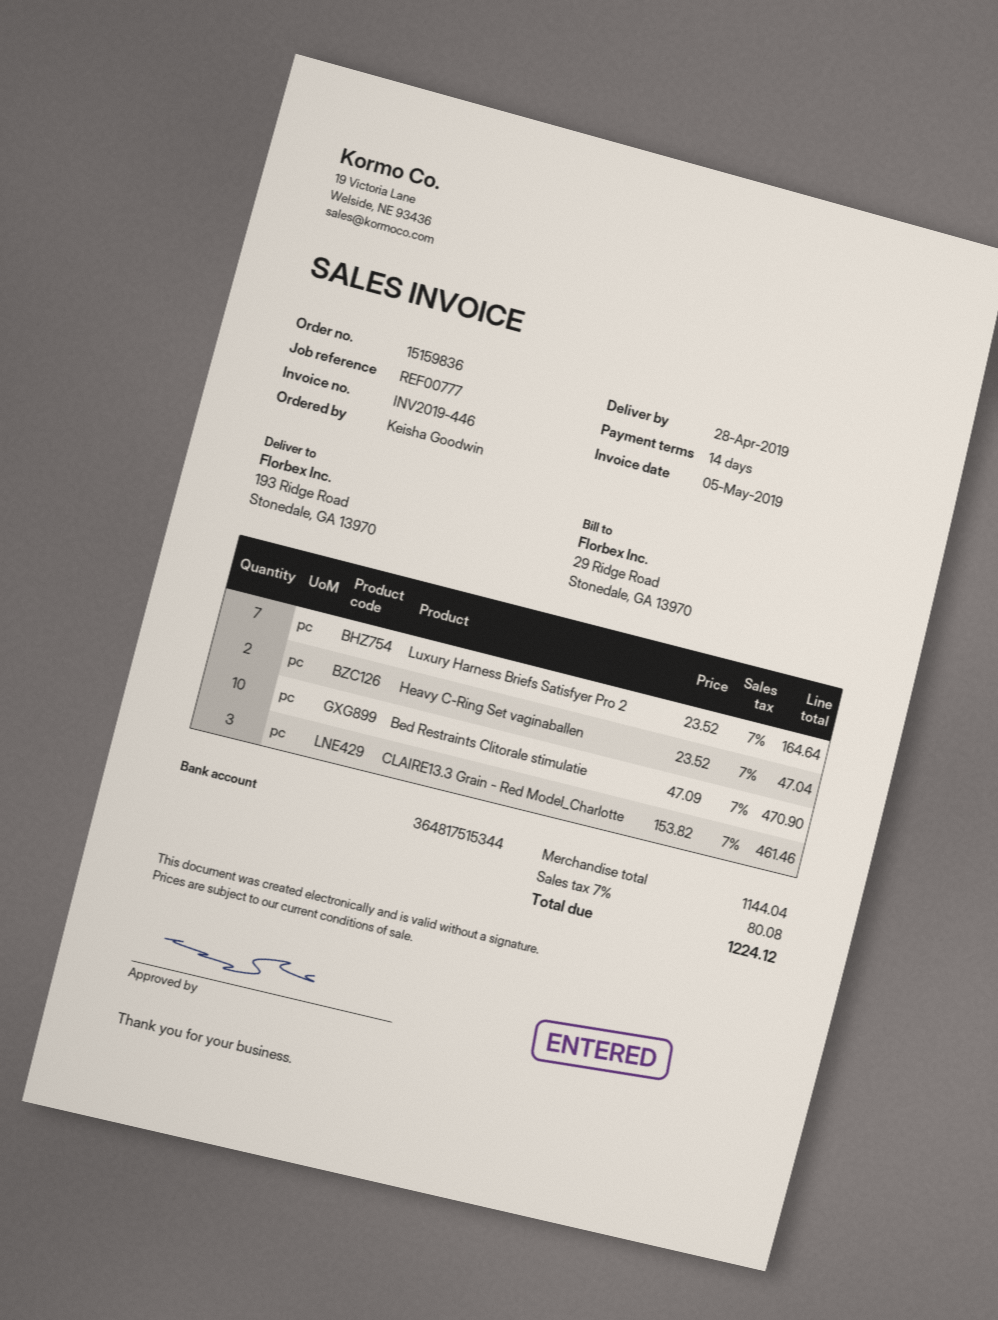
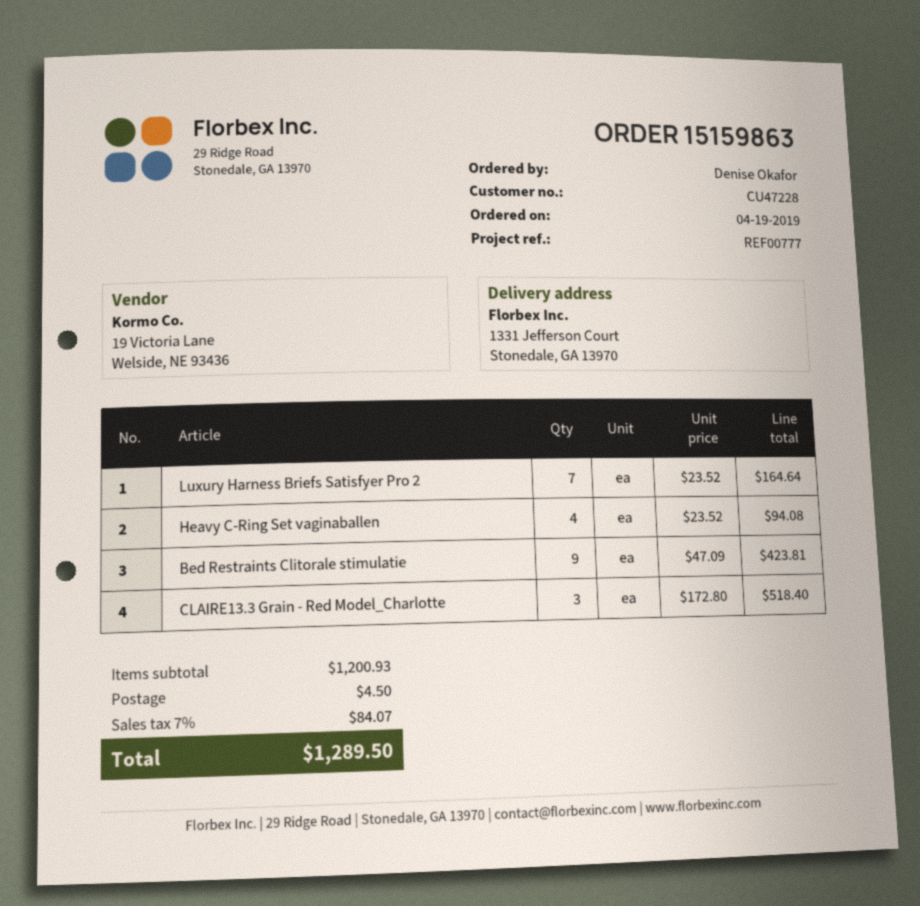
order number: 15159836 -> 15159863
ordered by: Keisha Goodwin -> Denise Okafor
ship to: 193 Ridge Road, Stonedale, GA 13970 -> 1331 Jefferson Court, Stonedale, GA 13970
Heavy C-Ring Set vaginaballen: 2 x 23.52 = 47.04 -> 4 x 23.52 = 94.08
Bed Restraints Clitorale stimulatie: 10 x 47.09 = 470.90 -> 9 x 47.09 = 423.81
CLAIRE13.3 Grain - Red Model_Charlotte: 3 x 153.82 = 461.46 -> 3 x 172.80 = 518.40
subtotal: 1144.04 -> 1200.93
shipping: none -> 4.50
tax: 7% = 80.08 -> 7% = 84.07
total: 1224.12 -> 1289.50

